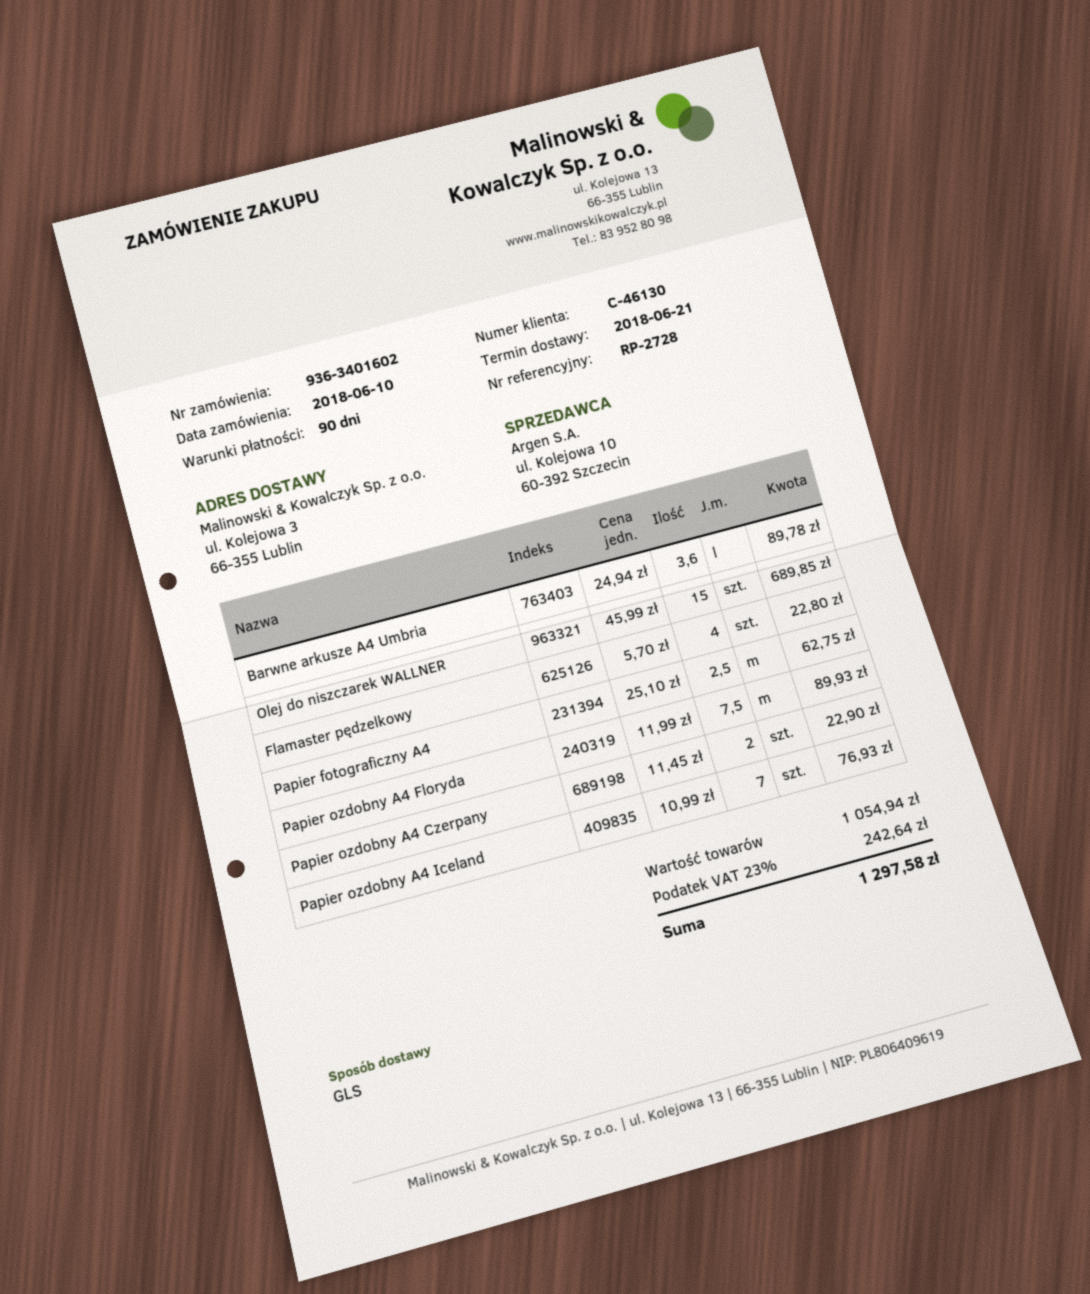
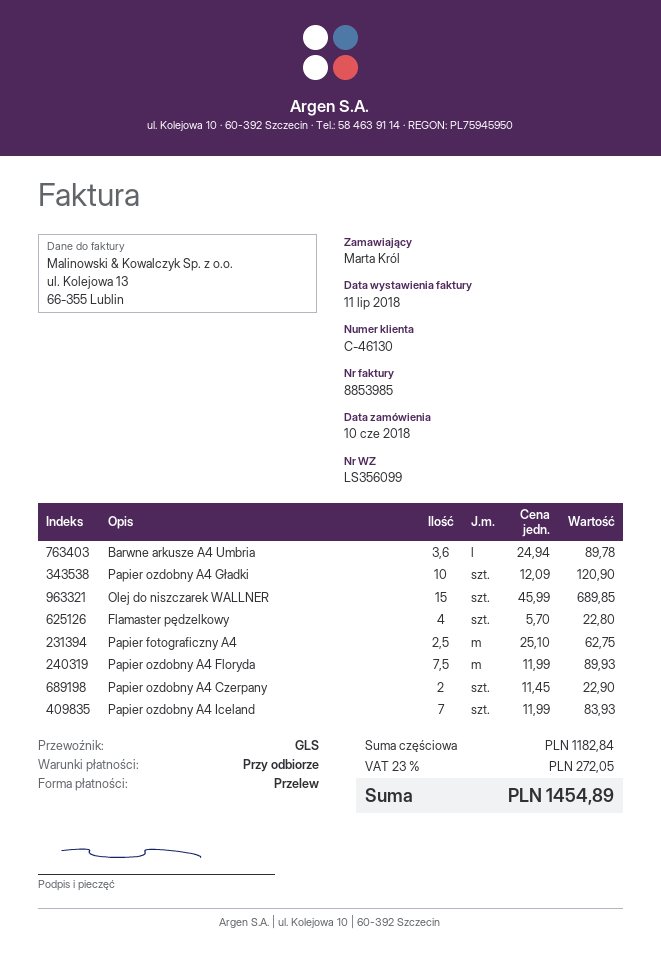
payment terms: 90 days -> on receipt
Papier ozdobny A4 Iceland: 7 x 10.99 = 76.93 -> 7 x 11.99 = 83.93
Papier ozdobny A4 Gładki: none -> 10 x 12.09 = 120.90
subtotal: 1054.94 -> 1182.84
tax: 23% = 242.64 -> 23% = 272.05
total: 1297.58 -> 1454.89

